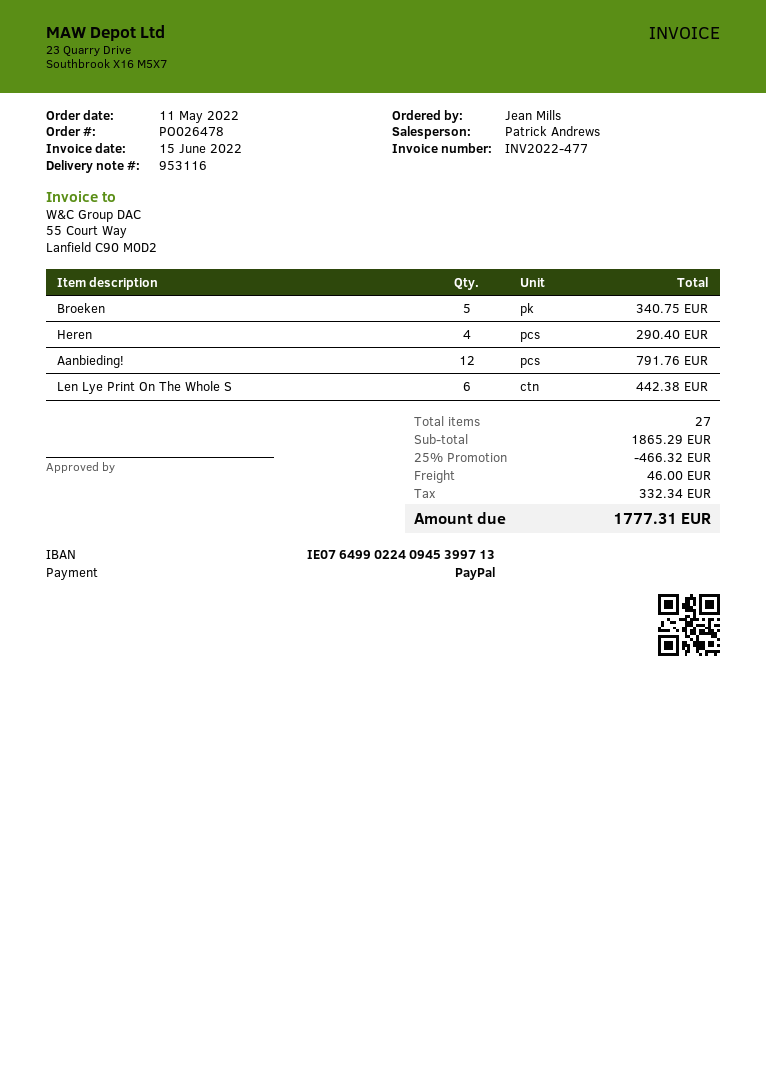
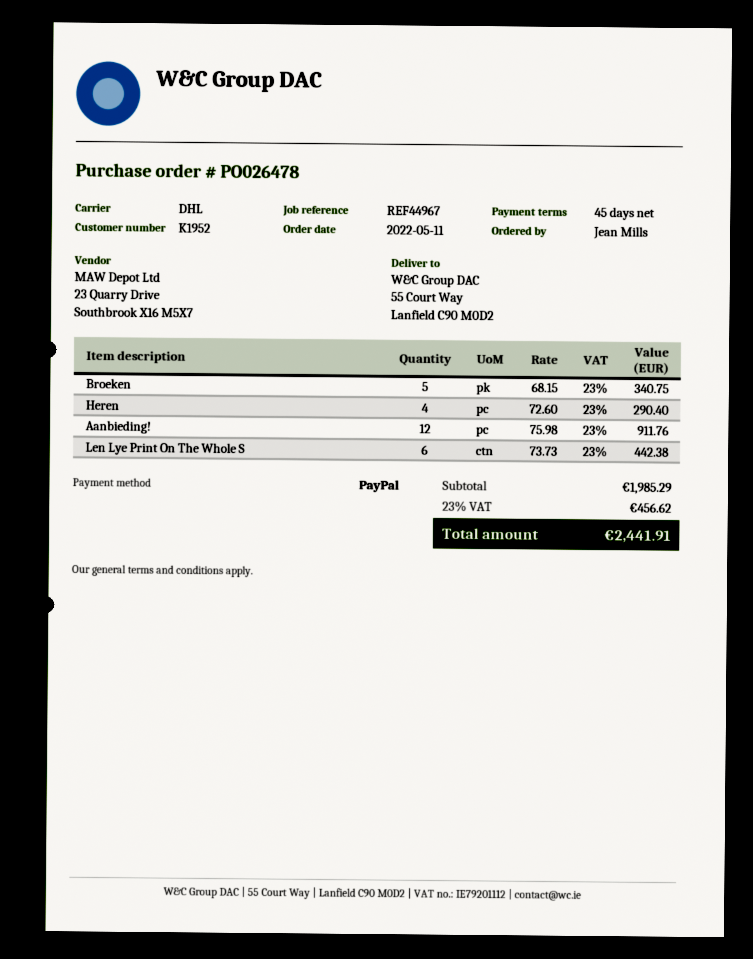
Aanbieding!: 12 for 791.76 -> 12 for 911.76
subtotal: 1865.29 -> 1985.29
discount: 25% = 466.32 -> none
shipping: 46.00 -> none
tax: 332.34 -> 456.62
total: 1777.31 -> 2441.91

